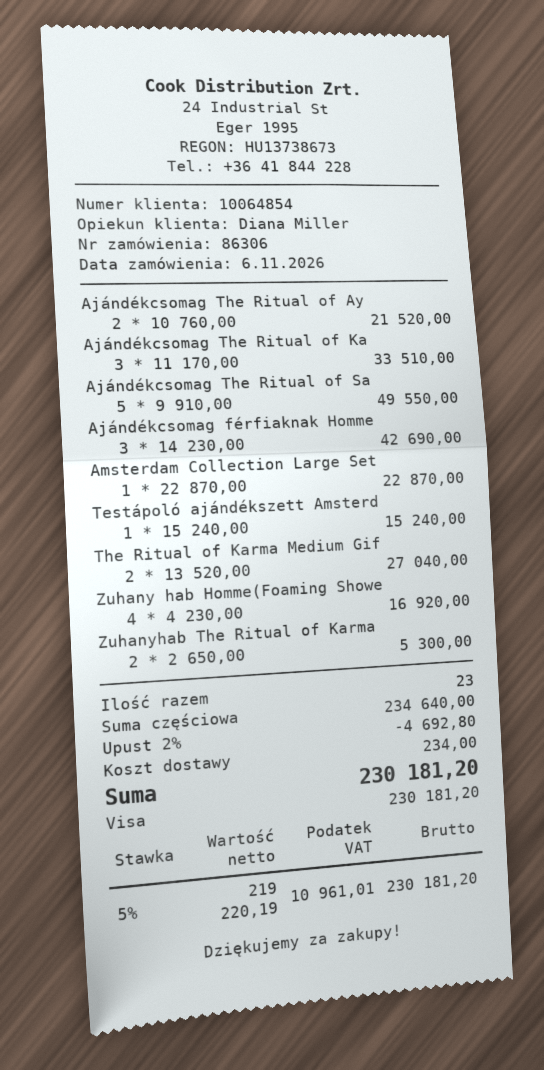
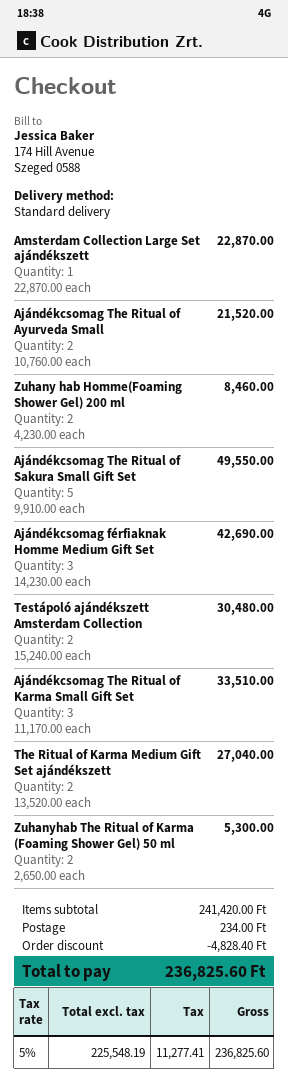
Testápoló ajándékszett Amsterd: 1 x 15240.00 = 15240.00 -> 2 x 15240.00 = 30480.00
Zuhany hab Homme(Foaming Showe: 4 x 4230.00 = 16920.00 -> 2 x 4230.00 = 8460.00
subtotal: 234640.00 -> 241420.00
discount: 4692.80 -> 4828.40
net: 219220.19 -> 225548.19
tax: 5% = 10961.01 -> 5% = 11277.41
total: 230181.20 -> 236825.60

